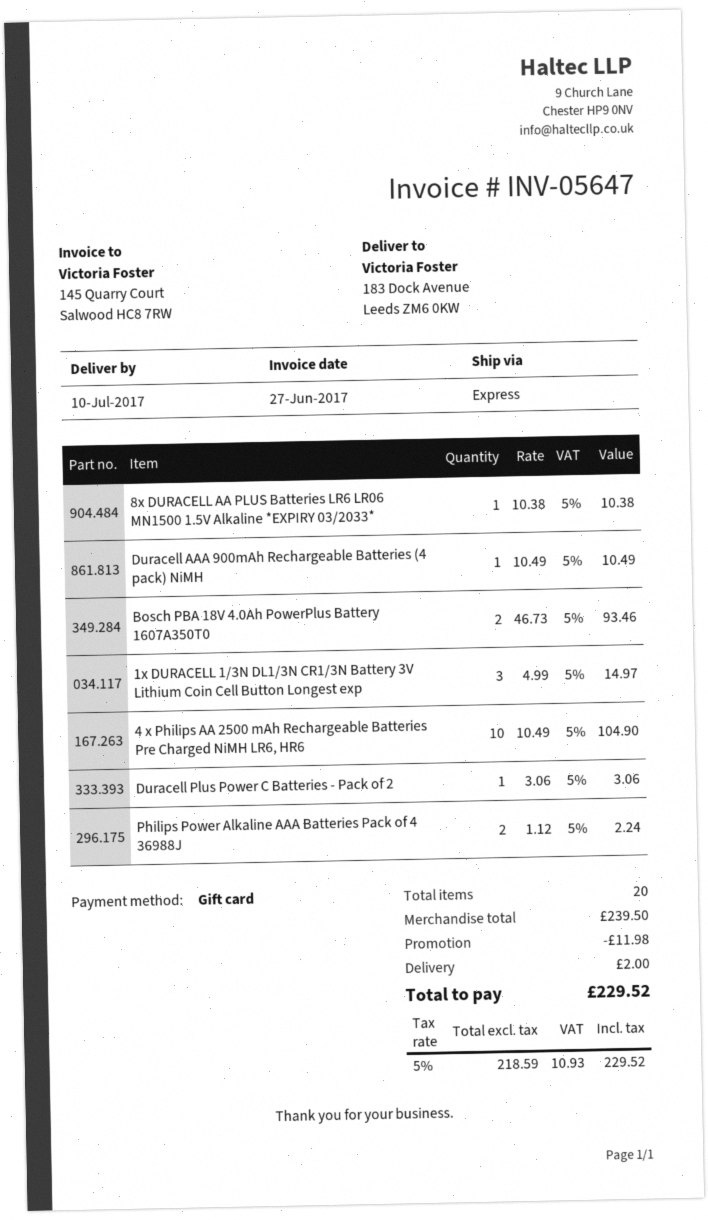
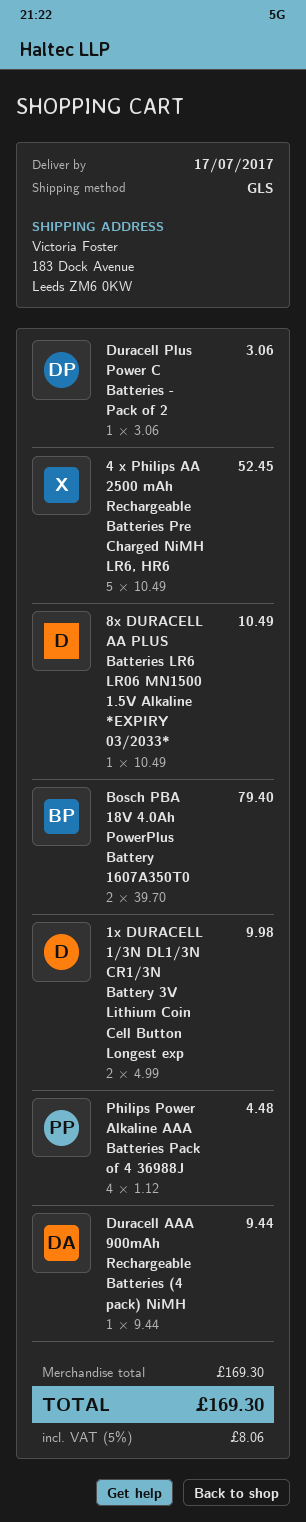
delivery date: 2017-07-10 -> 2017-07-17
shipping method: express -> GLS
8x DURACELL AA PLUS Batteries LR6 LR06 MN1500 1.5V Alkaline *EXPIRY 03/2033*: 1 x 10.38 = 10.38 -> 1 x 10.49 = 10.49
Duracell AAA 900mAh Rechargeable Batteries (4 pack) NiMH: 1 x 10.49 = 10.49 -> 1 x 9.44 = 9.44
Bosch PBA 18V 4.0Ah PowerPlus Battery 1607A350T0: 2 x 46.73 = 93.46 -> 2 x 39.70 = 79.40
1x DURACELL 1/3N DL1/3N CR1/3N Battery 3V Lithium Coin Cell Button Longest exp: 3 x 4.99 = 14.97 -> 2 x 4.99 = 9.98
4 x Philips AA 2500 mAh Rechargeable Batteries Pre Charged NiMH LR6, HR6: 10 x 10.49 = 104.90 -> 5 x 10.49 = 52.45
Philips Power Alkaline AAA Batteries Pack of 4 36988J: 2 x 1.12 = 2.24 -> 4 x 1.12 = 4.48
subtotal: 239.50 -> 169.30
discount: 11.98 -> none
shipping: 2.00 -> none
tax: 5% = 10.93 -> 5% = 8.06
total: 229.52 -> 169.30

